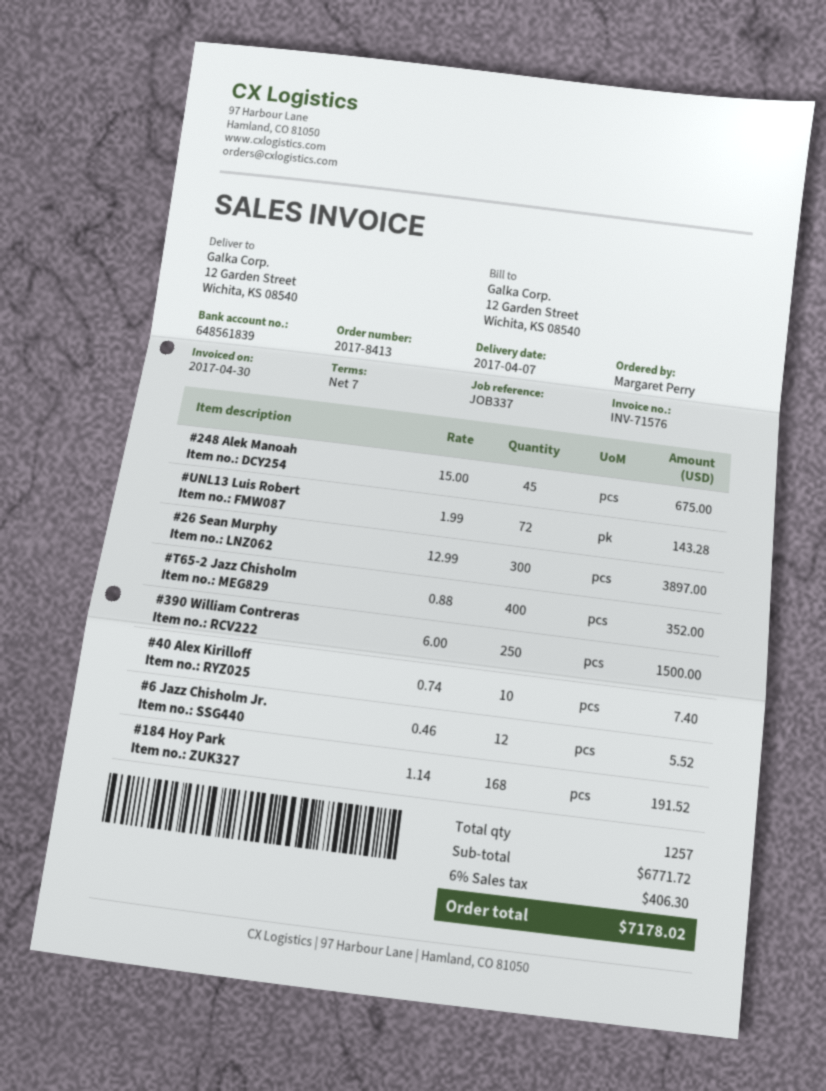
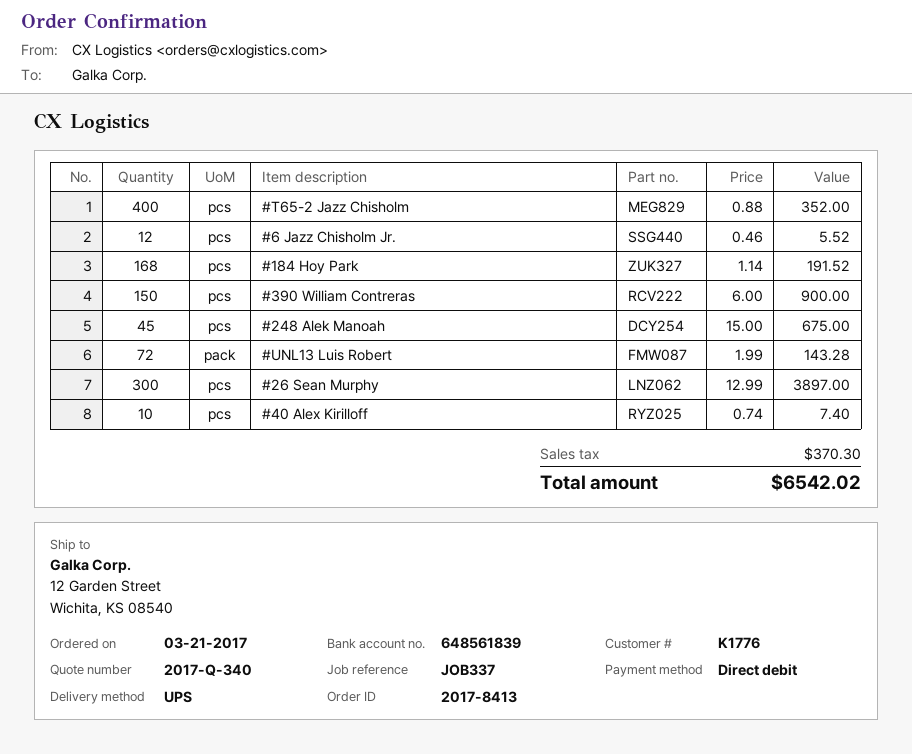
#390 William Contreras: 250 x 6.00 = 1500.00 -> 150 x 6.00 = 900.00
tax: 406.30 -> 370.30
total: 7178.02 -> 6542.02

